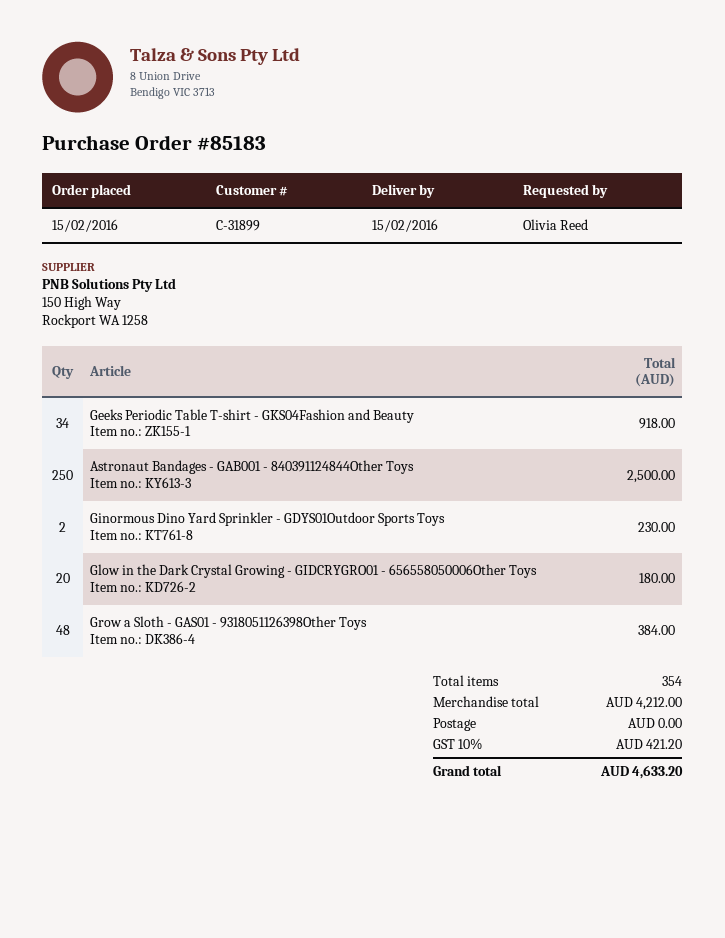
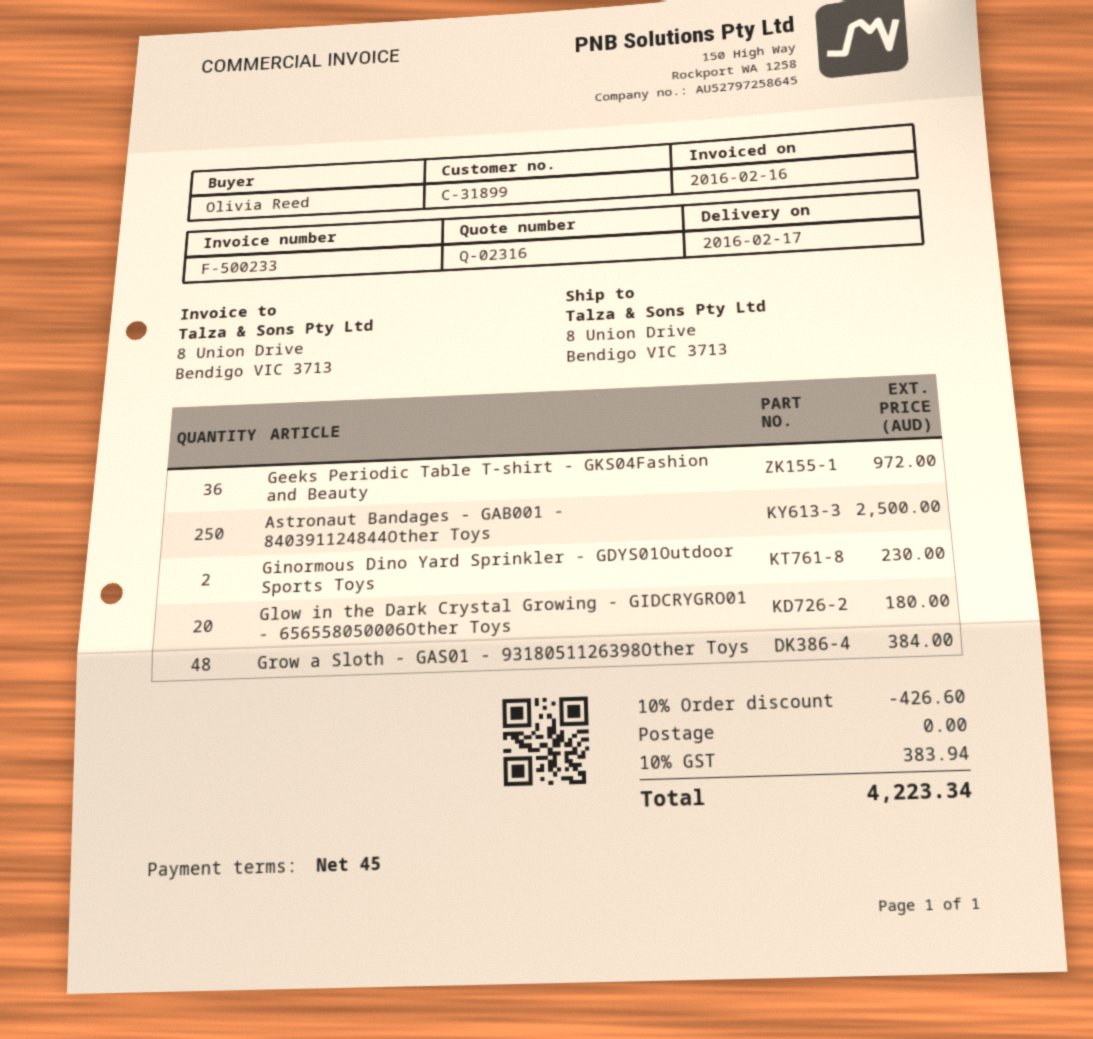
delivery date: 2016-02-15 -> 2016-02-17
Geeks Periodic Table T-shirt - GKS04Fashion and Beauty: 34 for 918.00 -> 36 for 972.00
discount: none -> 10% = 426.60
tax: 10% = 421.20 -> 10% = 383.94
total: 4633.20 -> 4223.34

